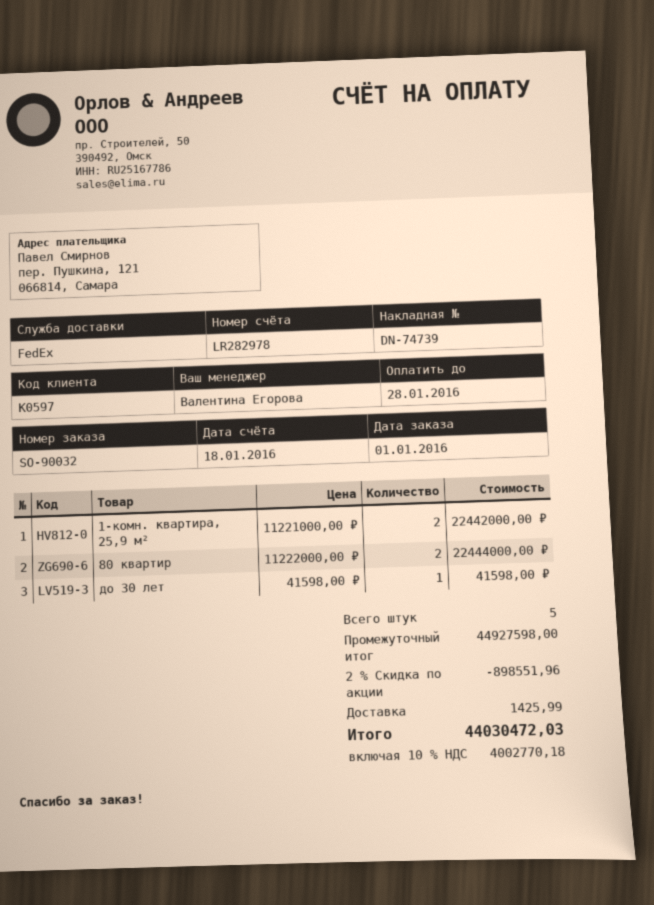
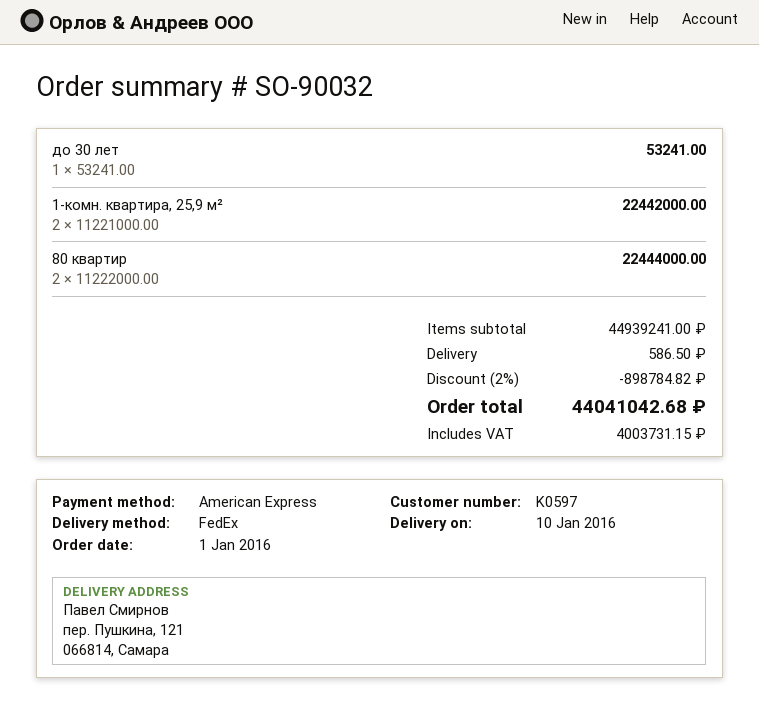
до 30 лет: 1 x 41598.00 = 41598.00 -> 1 x 53241.00 = 53241.00
subtotal: 44927598.00 -> 44939241.00
discount: 2% = 898551.96 -> 2% = 898784.82
shipping: 1425.99 -> 586.50
tax: 4002770.18 -> 4003731.15
total: 44030472.03 -> 44041042.68

